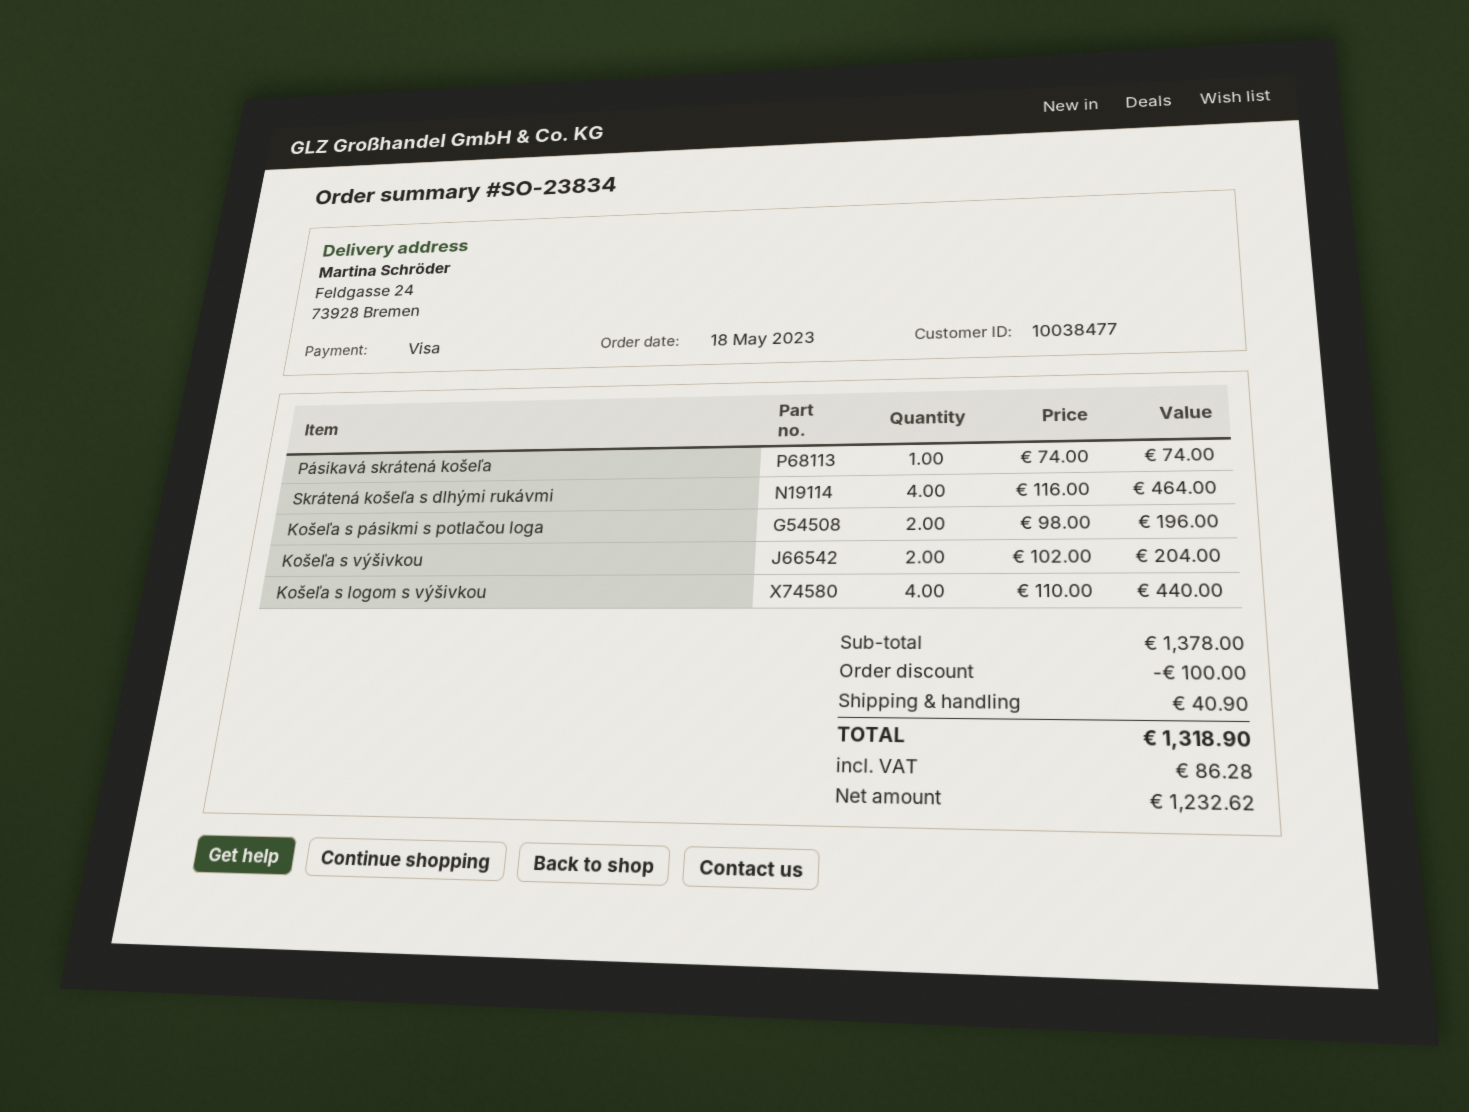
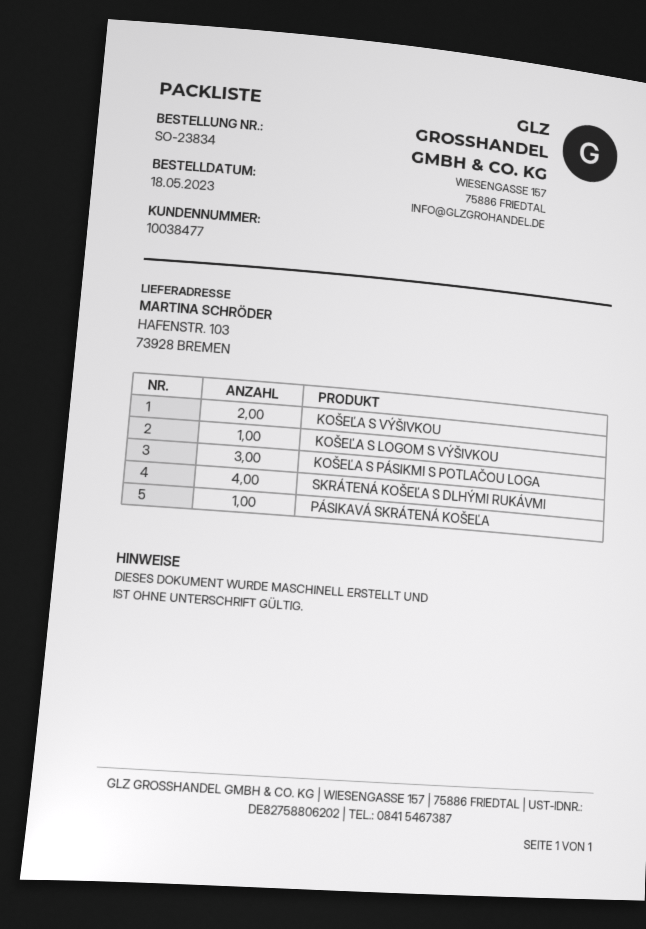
ship to: Feldgasse 24, 73928 Bremen -> HAFENSTR. 103, 73928 BREMEN
Košeľa s pásikmi s potlačou loga: 2 -> 3
Košeľa s logom s výšivkou: 4 -> 1

